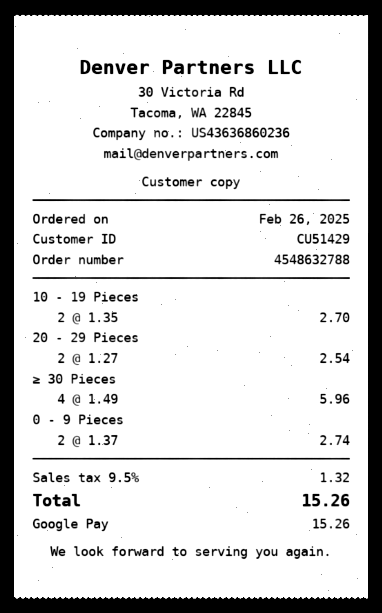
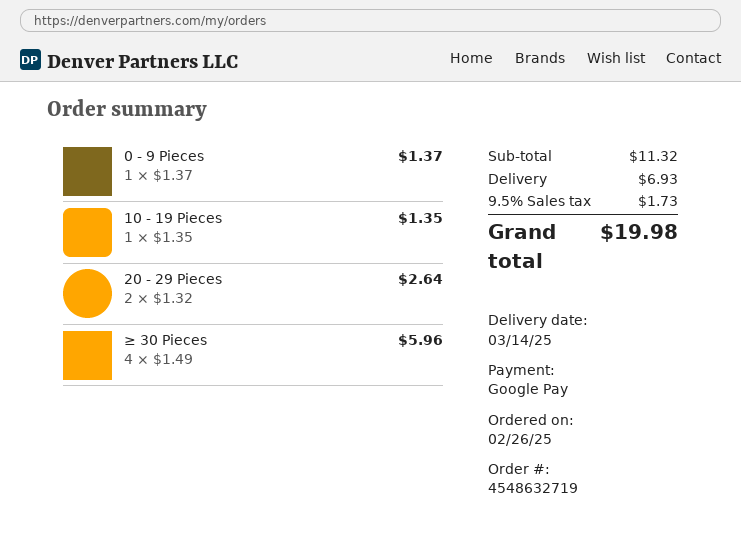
order number: 4548632788 -> 4548632719
10 - 19 Pieces: 2 x 1.35 = 2.70 -> 1 x 1.35 = 1.35
20 - 29 Pieces: 2 x 1.27 = 2.54 -> 2 x 1.32 = 2.64
0 - 9 Pieces: 2 x 1.37 = 2.74 -> 1 x 1.37 = 1.37
shipping: none -> 6.93
tax: 9.5% = 1.32 -> 9.5% = 1.73
total: 15.26 -> 19.98

